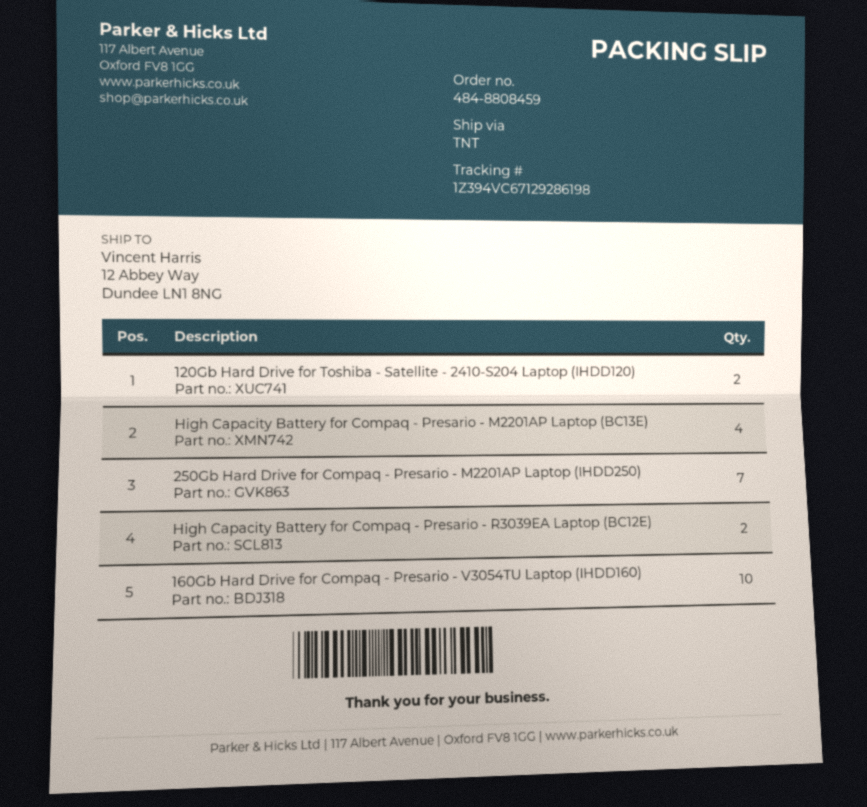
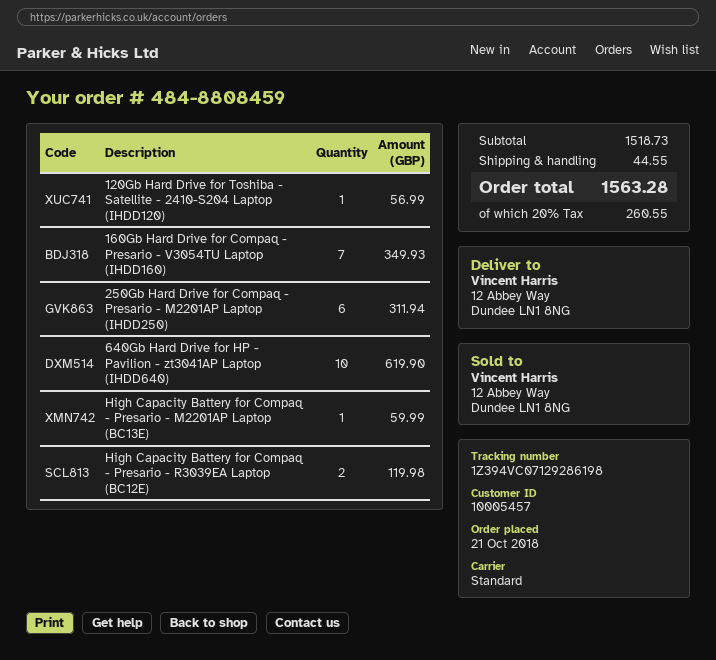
shipping method: TNT -> standard
tracking number: 1Z394VC67129286198 -> 1Z394VC07129286198
120Gb Hard Drive for Toshiba - Satellite - 2410-S204 Laptop (IHDD120): 2 -> 1
High Capacity Battery for Compaq - Presario - M2201AP Laptop (BC13E): 4 -> 1
250Gb Hard Drive for Compaq - Presario - M2201AP Laptop (IHDD250): 7 -> 6
160Gb Hard Drive for Compaq - Presario - V3054TU Laptop (IHDD160): 10 -> 7
640Gb Hard Drive for HP - Pavilion - zt3041AP Laptop (IHDD640): none -> 10

